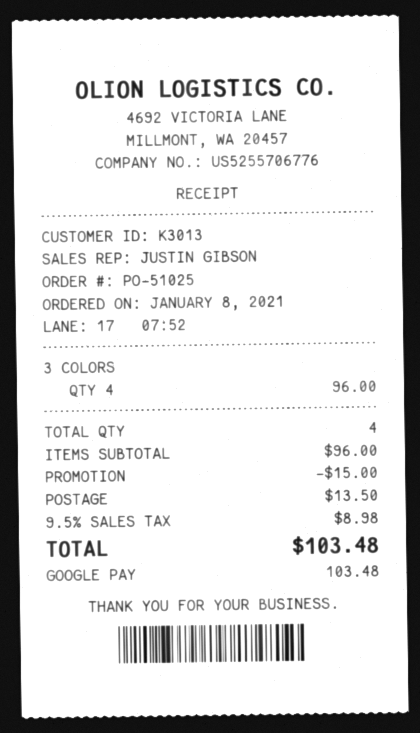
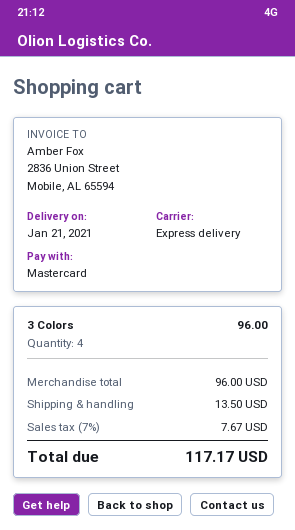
payment method: Google Pay -> Mastercard
discount: 15.00 -> none
tax: 9.5% = 8.98 -> 7% = 7.67
total: 103.48 -> 117.17

